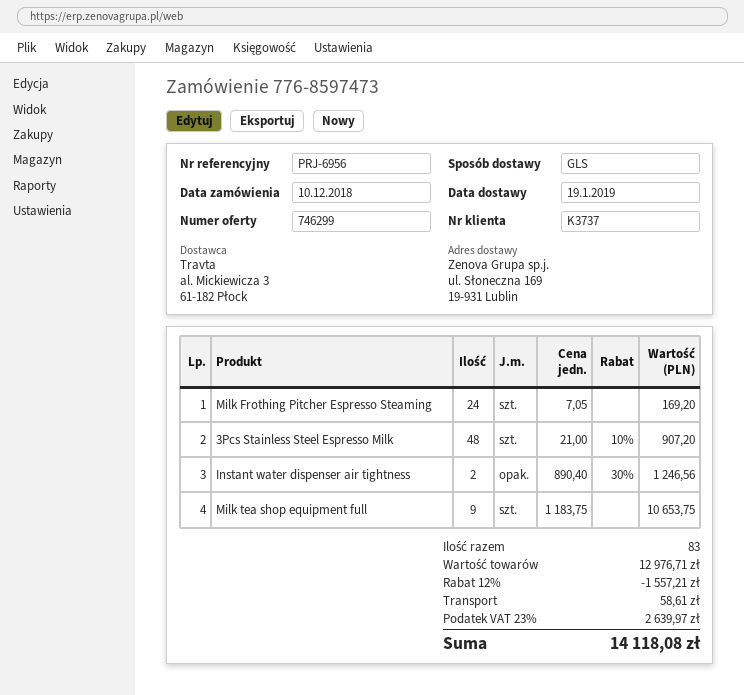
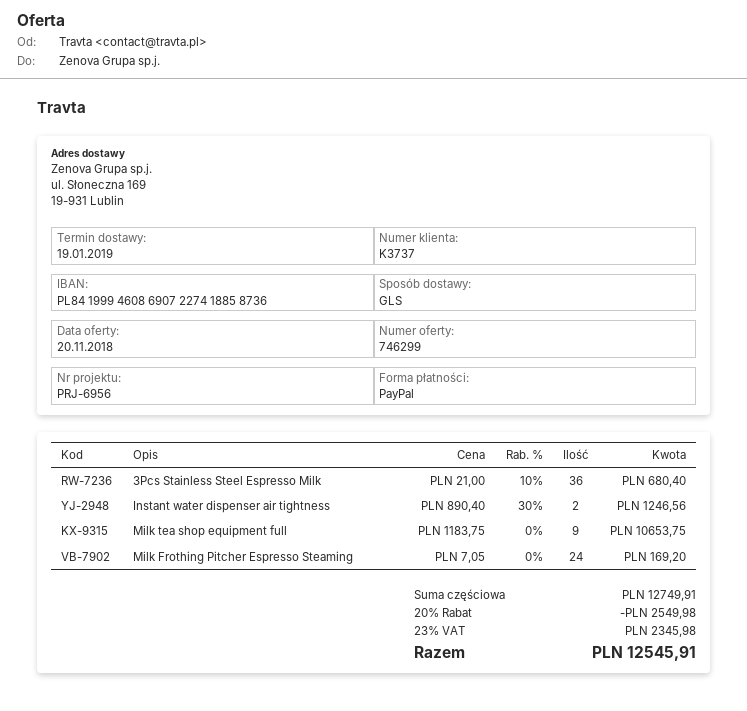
3Pcs Stainless Steel Espresso Milk: 48 x 21.00 - 10% = 907.20 -> 36 x 21.00 - 10% = 680.40
subtotal: 12976.71 -> 12749.91
discount: 12% = 1557.21 -> 20% = 2549.98
shipping: 58.61 -> none
tax: 23% = 2639.97 -> 23% = 2345.98
total: 14118.08 -> 12545.91

